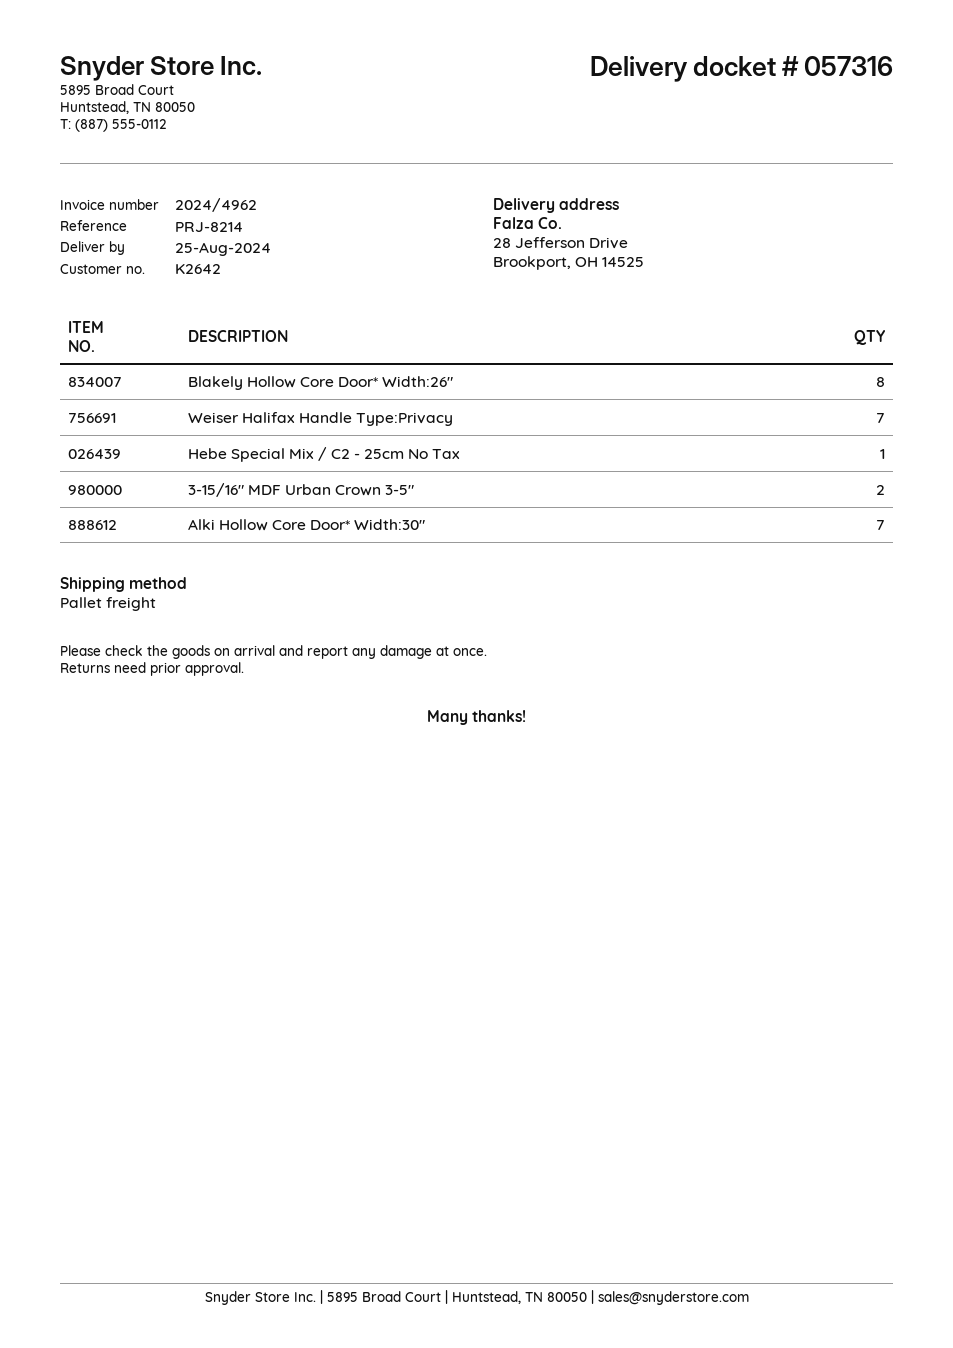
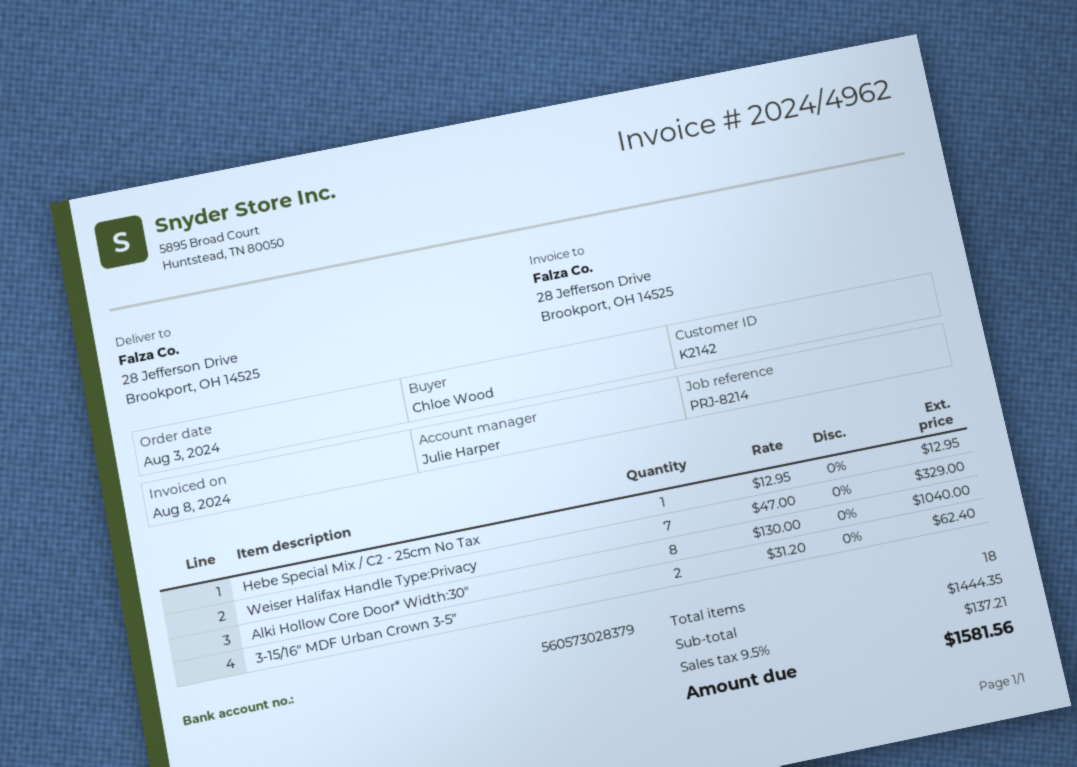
customer number: K2642 -> K2142
Blakely Hollow Core Door* Width:26": 8 -> none
Alki Hollow Core Door* Width:30": 7 -> 8

